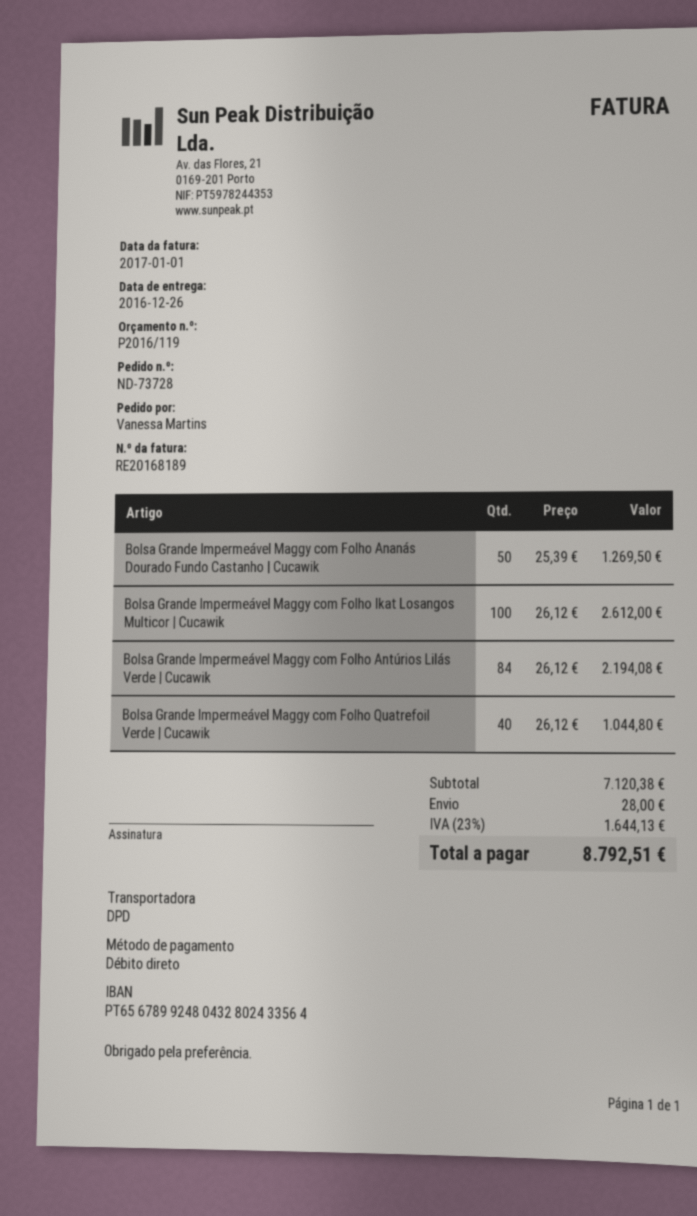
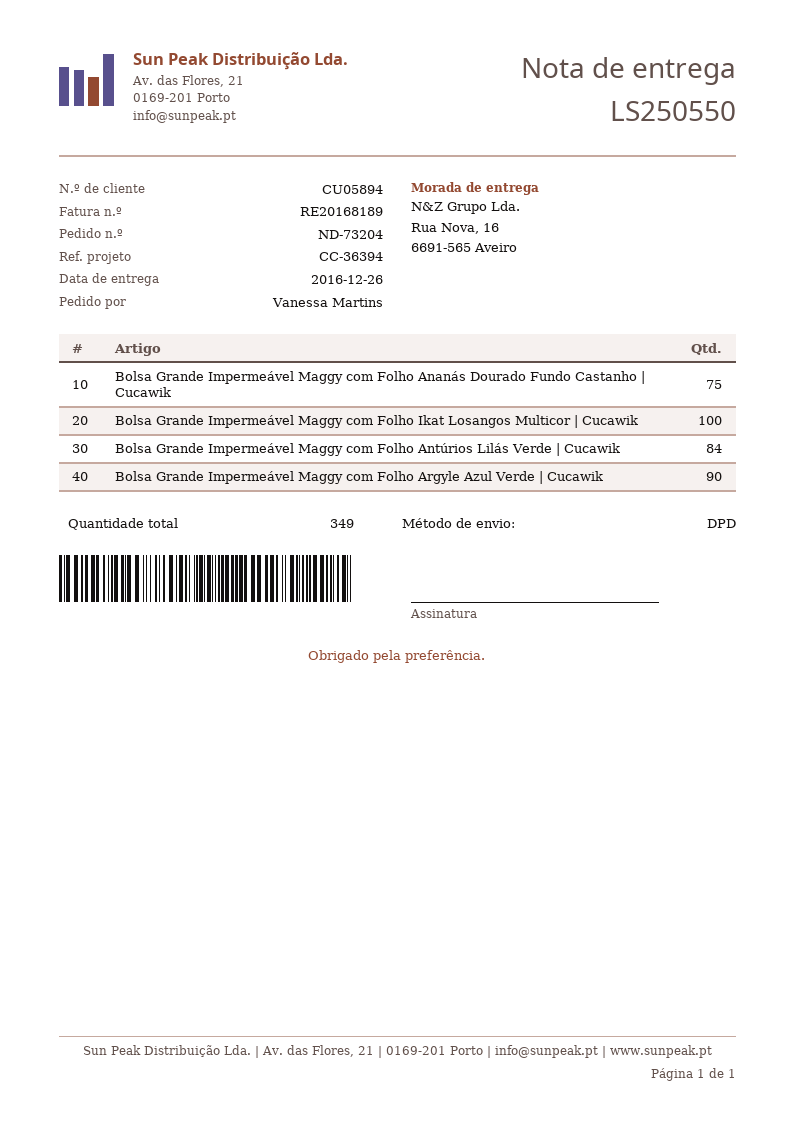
order number: ND-73728 -> ND-73204
Bolsa Grande Impermeável Maggy com Folho Ananás Dourado Fundo Castanho | Cucawik: 50 -> 75
Bolsa Grande Impermeável Maggy com Folho Quatrefoil Verde | Cucawik: 40 -> none
Bolsa Grande Impermeável Maggy com Folho Argyle Azul Verde | Cucawik: none -> 90

